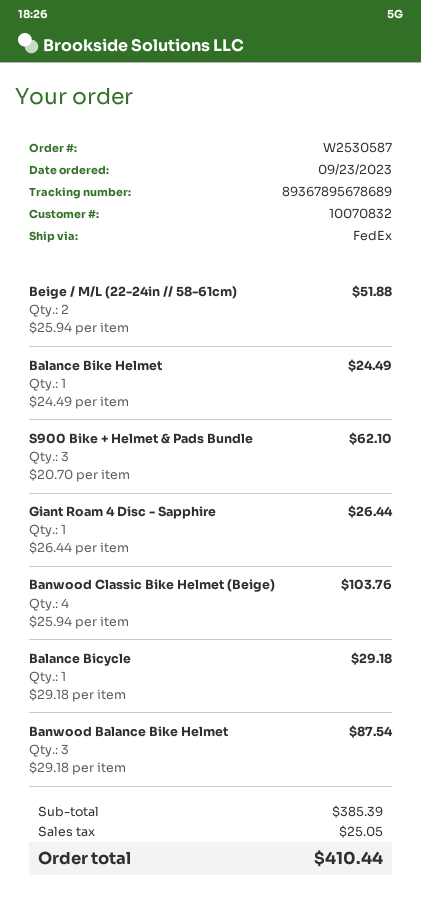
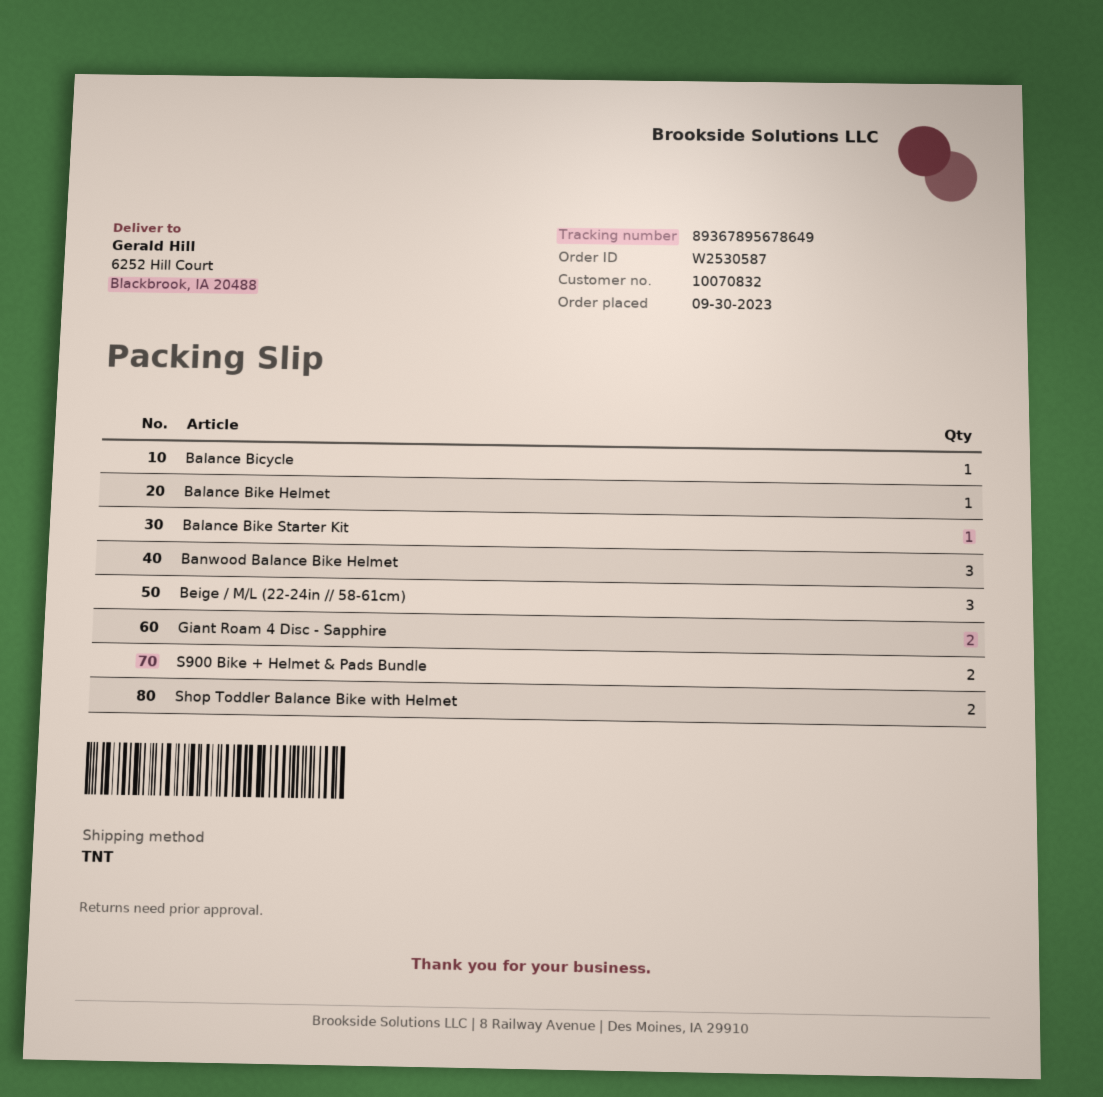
order date: 2023-09-23 -> 2023-09-30
shipping method: FedEx -> TNT
tracking number: 89367895678689 -> 89367895678649
Beige / M/L (22-24in // 58-61cm): 2 -> 3
S900 Bike + Helmet & Pads Bundle: 3 -> 2
Giant Roam 4 Disc - Sapphire: 1 -> 2
Banwood Classic Bike Helmet (Beige): 4 -> none
Balance Bike Starter Kit: none -> 1
Shop Toddler Balance Bike with Helmet: none -> 2

